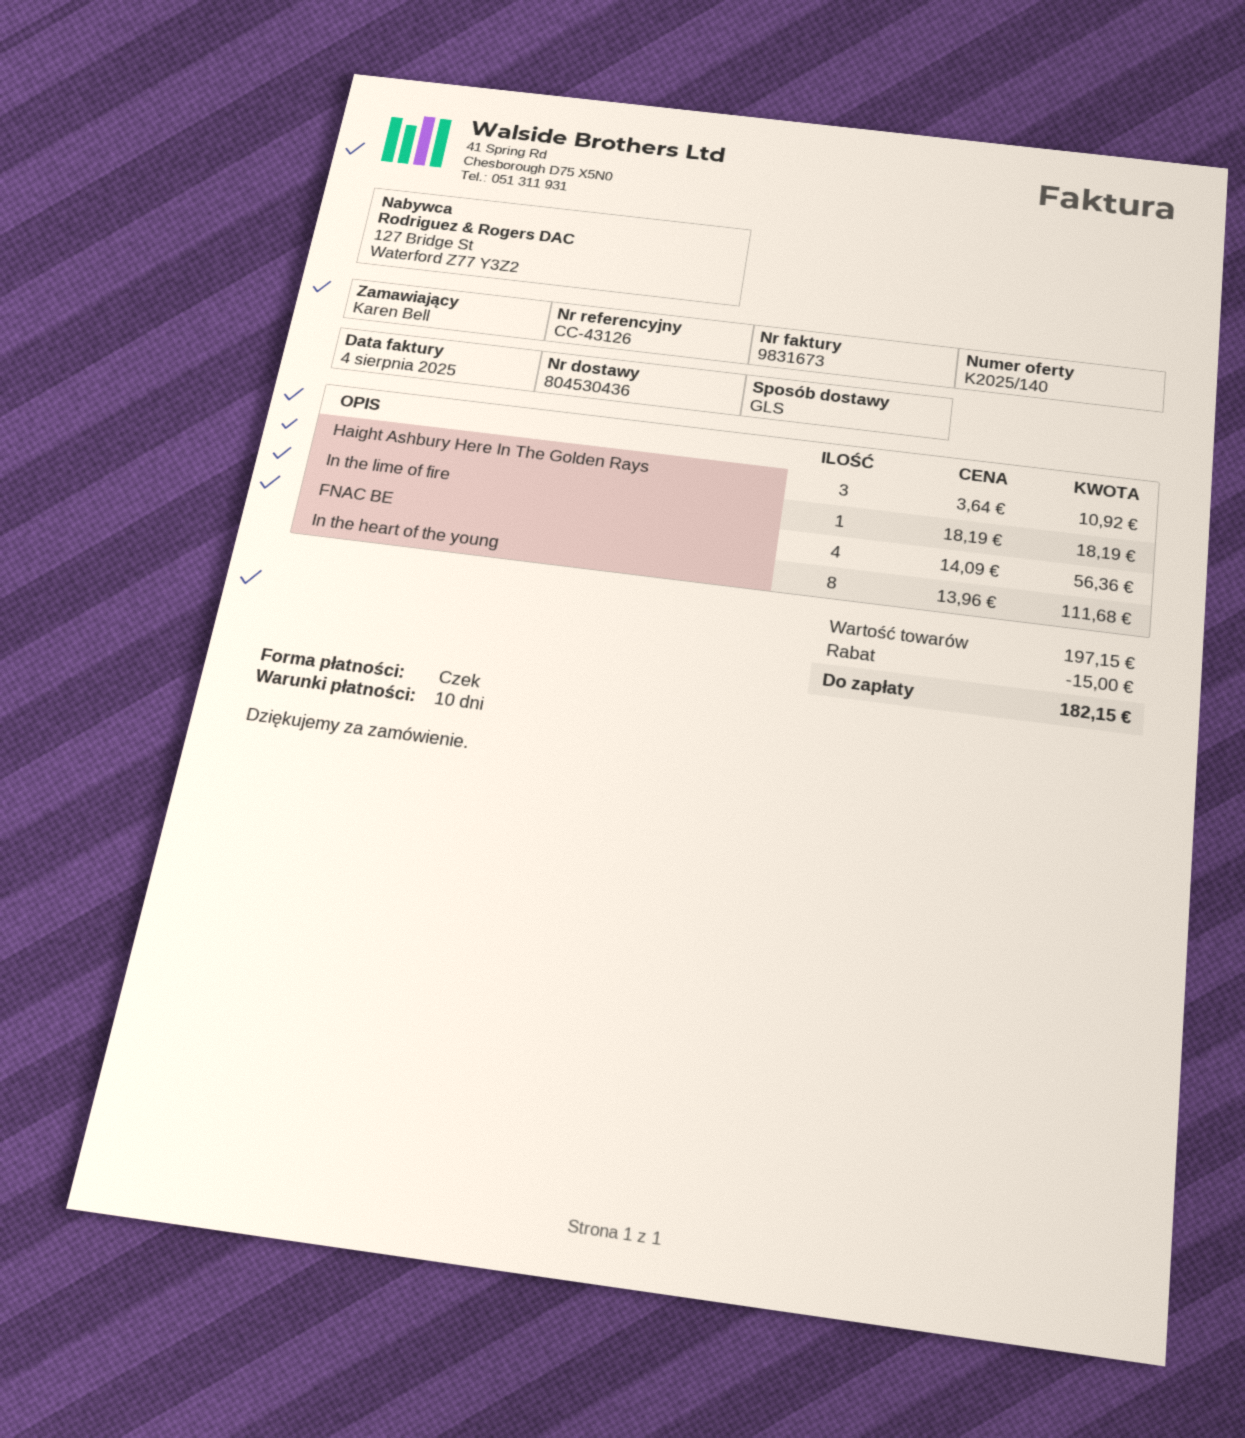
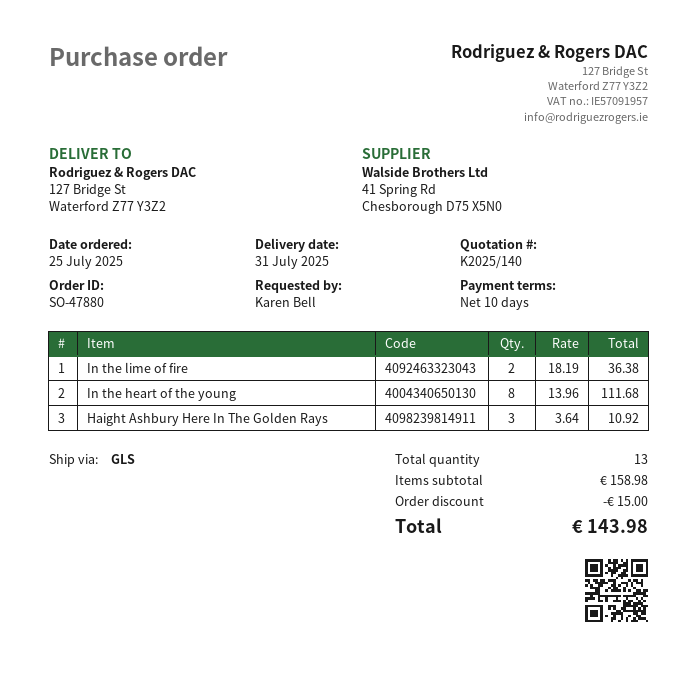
In the lime of fire: 1 x 18.19 = 18.19 -> 2 x 18.19 = 36.38
FNAC BE: 4 x 14.09 = 56.36 -> none
subtotal: 197.15 -> 158.98
total: 182.15 -> 143.98

